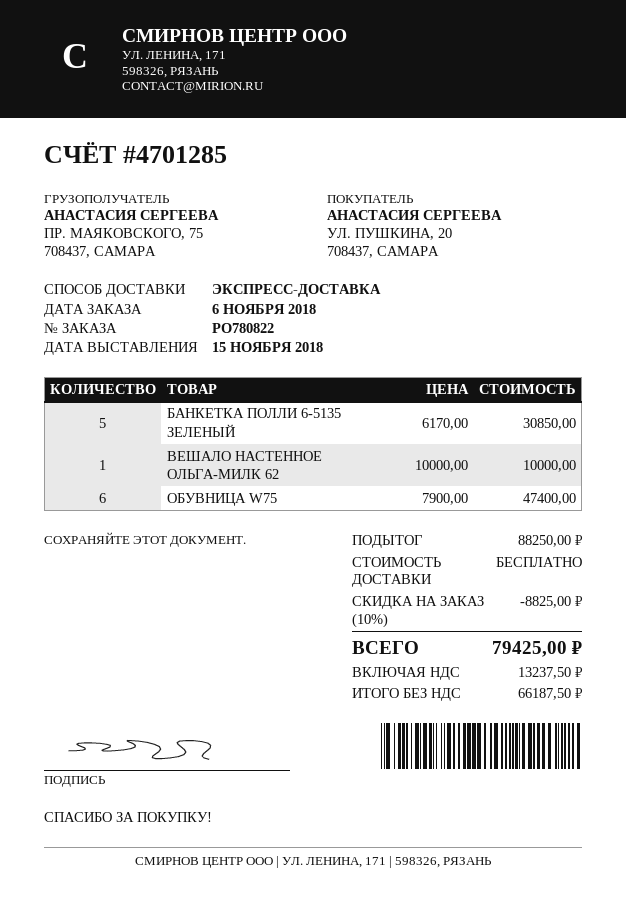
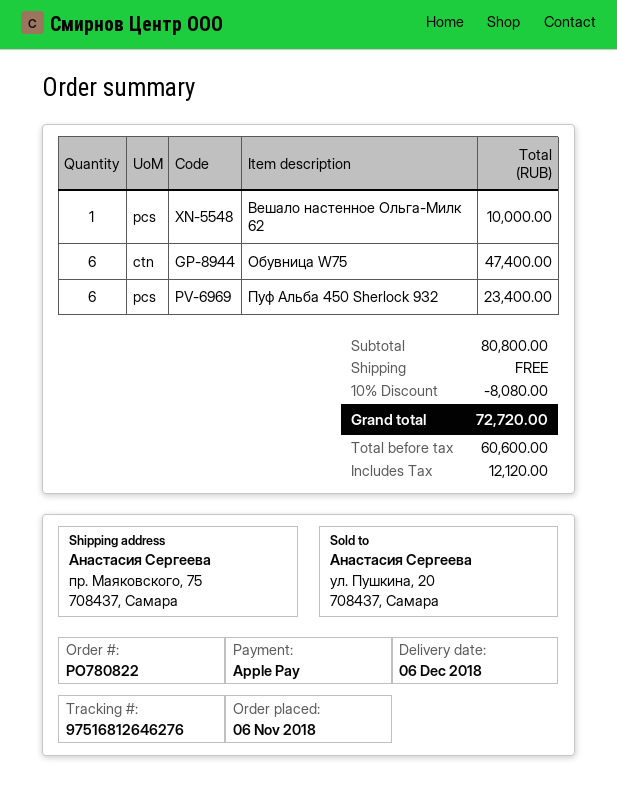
БАНКЕТКА ПОЛЛИ 6-5135 ЗЕЛЕНЫЙ: 5 for 30850.00 -> none
Пуф Альба 450 Sherlock 932: none -> 6 for 23400.00
subtotal: 88250.00 -> 80800.00
discount: 10% = 8825.00 -> 10% = 8080.00
net: 66187.50 -> 60600.00
tax: 13237.50 -> 12120.00
total: 79425.00 -> 72720.00

